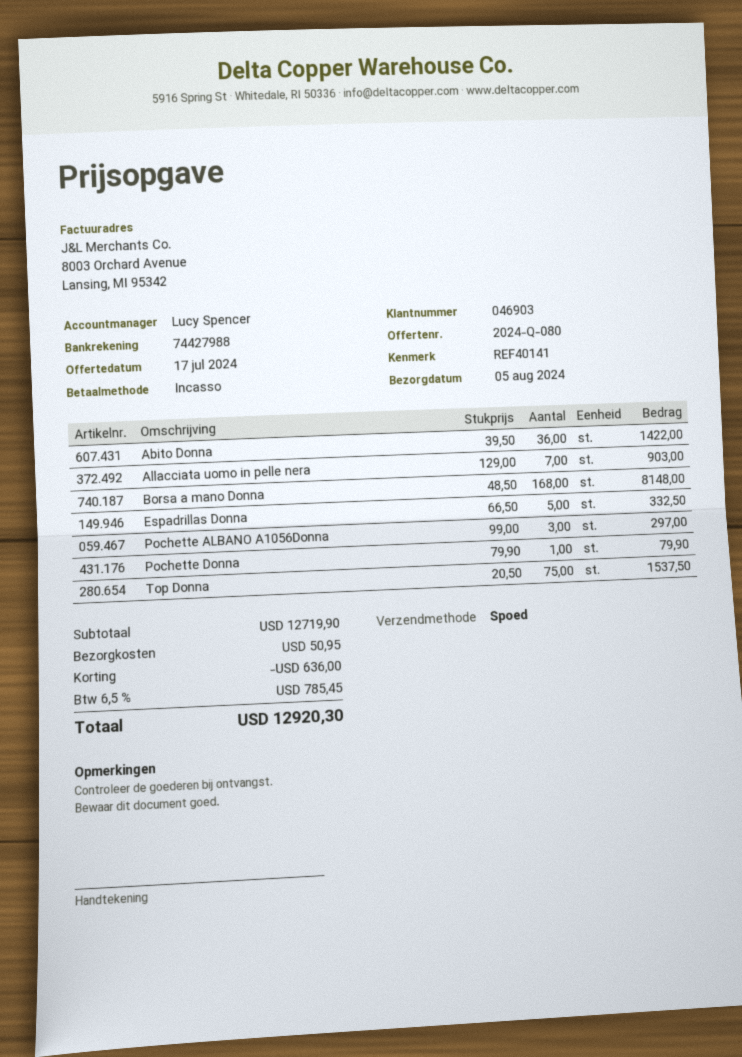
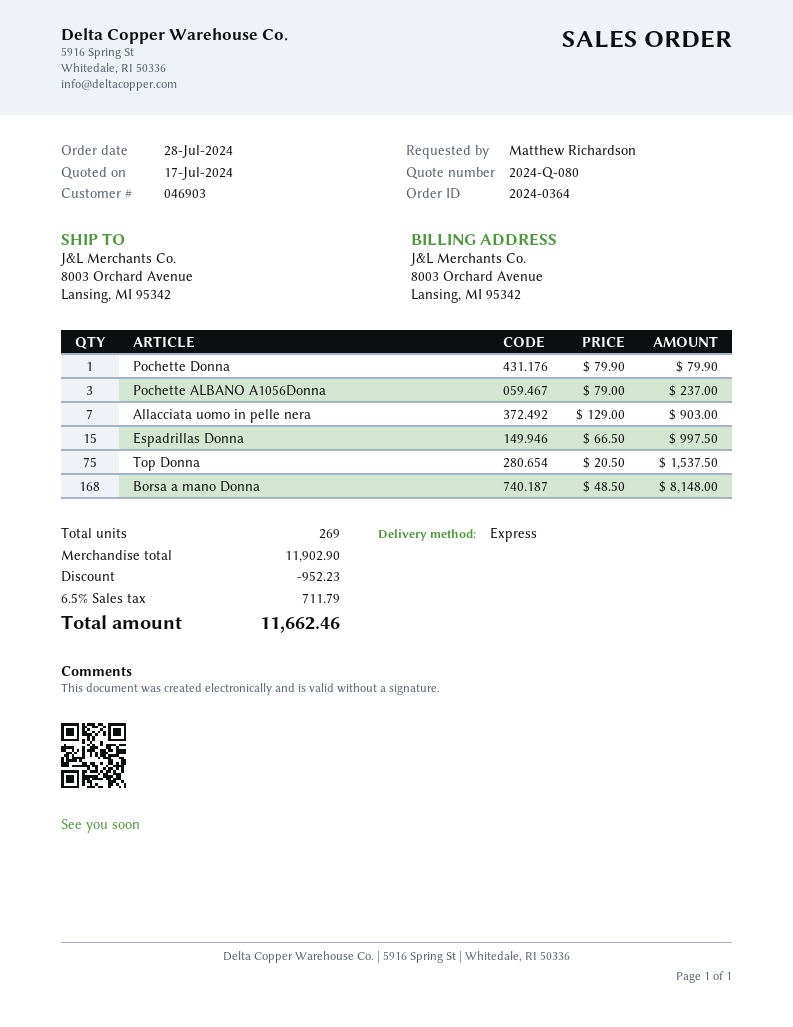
Abito Donna: 36 x 39.50 = 1422.00 -> none
Espadrillas Donna: 5 x 66.50 = 332.50 -> 15 x 66.50 = 997.50
Pochette ALBANO A1056Donna: 3 x 99.00 = 297.00 -> 3 x 79.00 = 237.00
subtotal: 12719.90 -> 11902.90
discount: 636.00 -> 952.23
shipping: 50.95 -> none
tax: 6.5% = 785.45 -> 6.5% = 711.79
total: 12920.30 -> 11662.46

